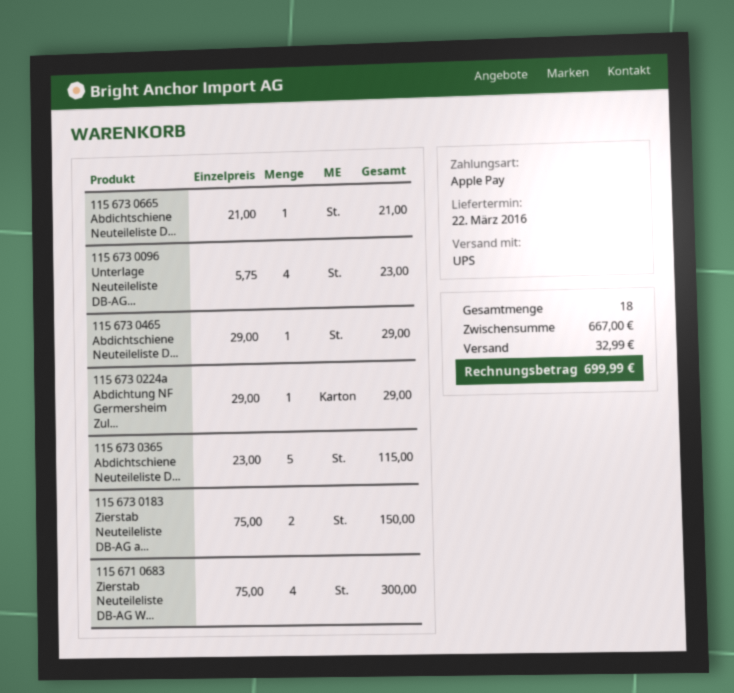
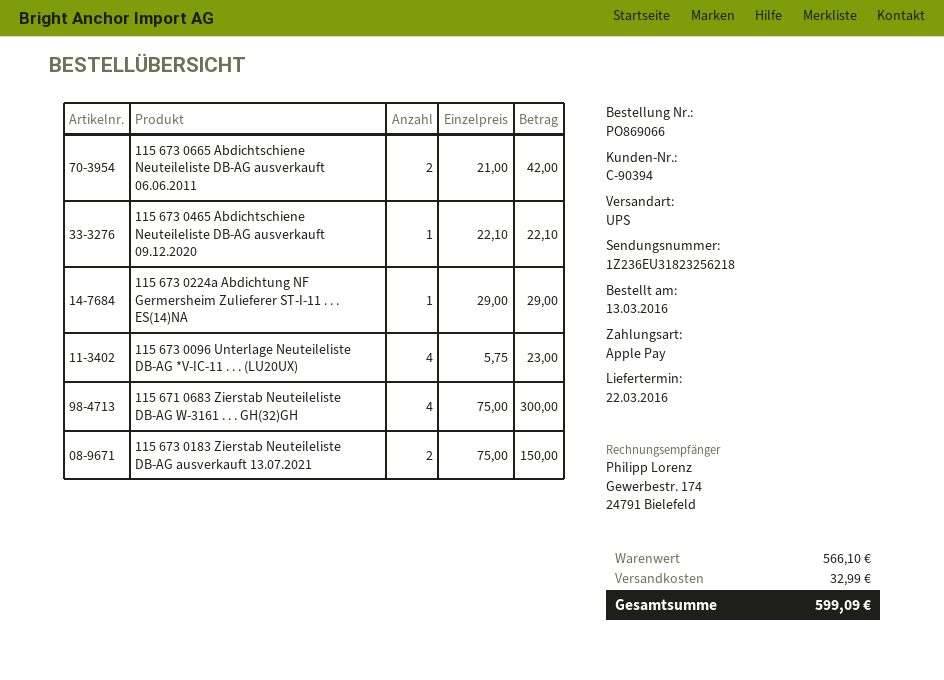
115 673 0665 Abdichtschiene Neuteileliste D...: 1 x 21.00 = 21.00 -> 2 x 21.00 = 42.00
115 673 0465 Abdichtschiene Neuteileliste D...: 1 x 29.00 = 29.00 -> 1 x 22.10 = 22.10
115 673 0365 Abdichtschiene Neuteileliste D...: 5 x 23.00 = 115.00 -> none
subtotal: 667.00 -> 566.10
total: 699.99 -> 599.09

